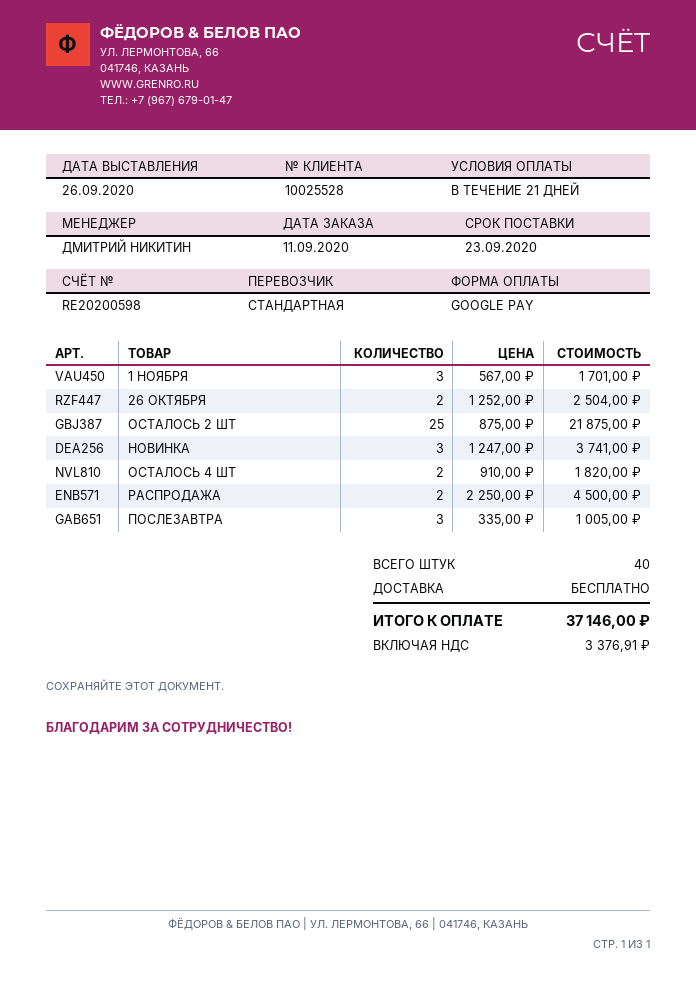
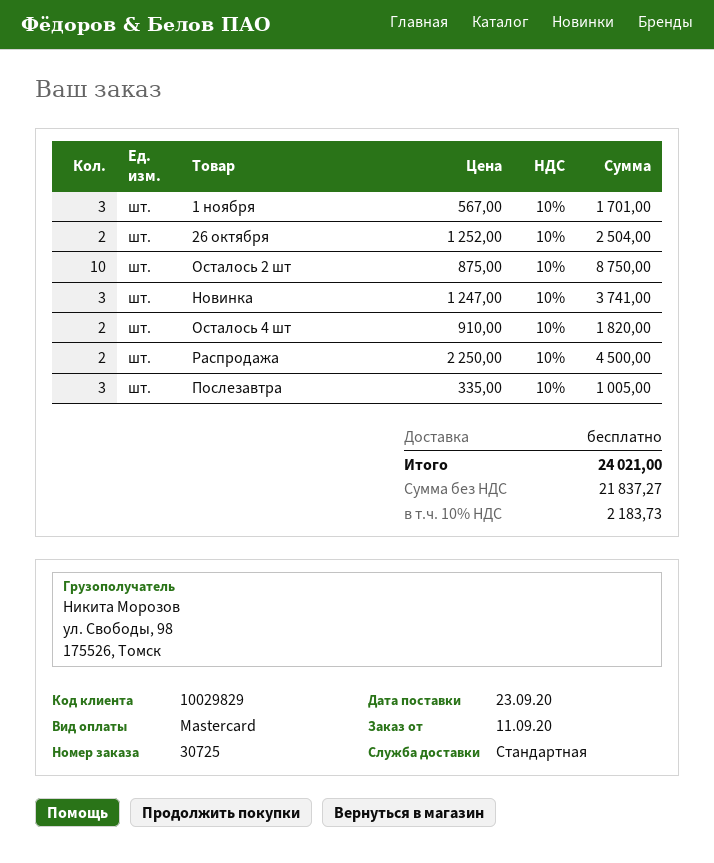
customer number: 10025528 -> 10029829
payment method: Google Pay -> Mastercard
ОСТАЛОСЬ 2 ШТ: 25 x 875.00 = 21875.00 -> 10 x 875.00 = 8750.00
tax: 3376.91 -> 2183.73
total: 37146.00 -> 24021.00

